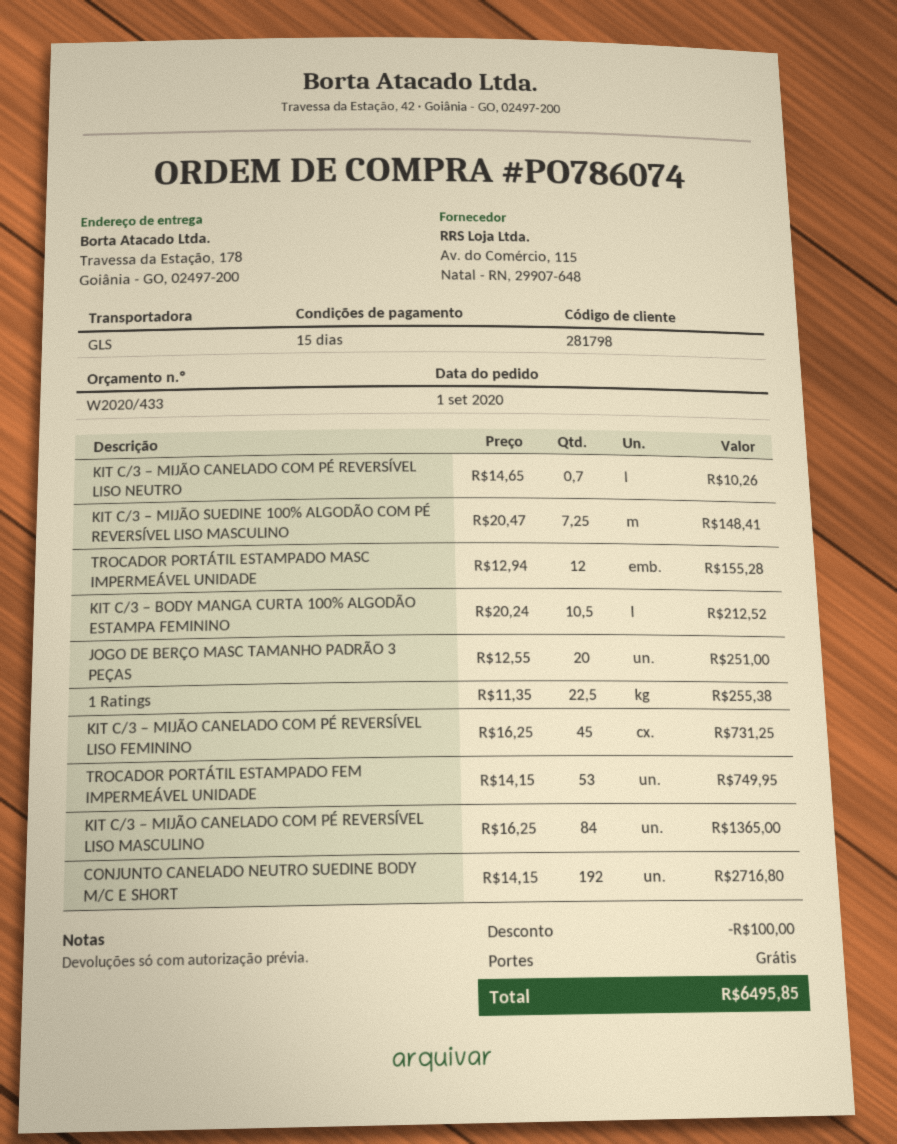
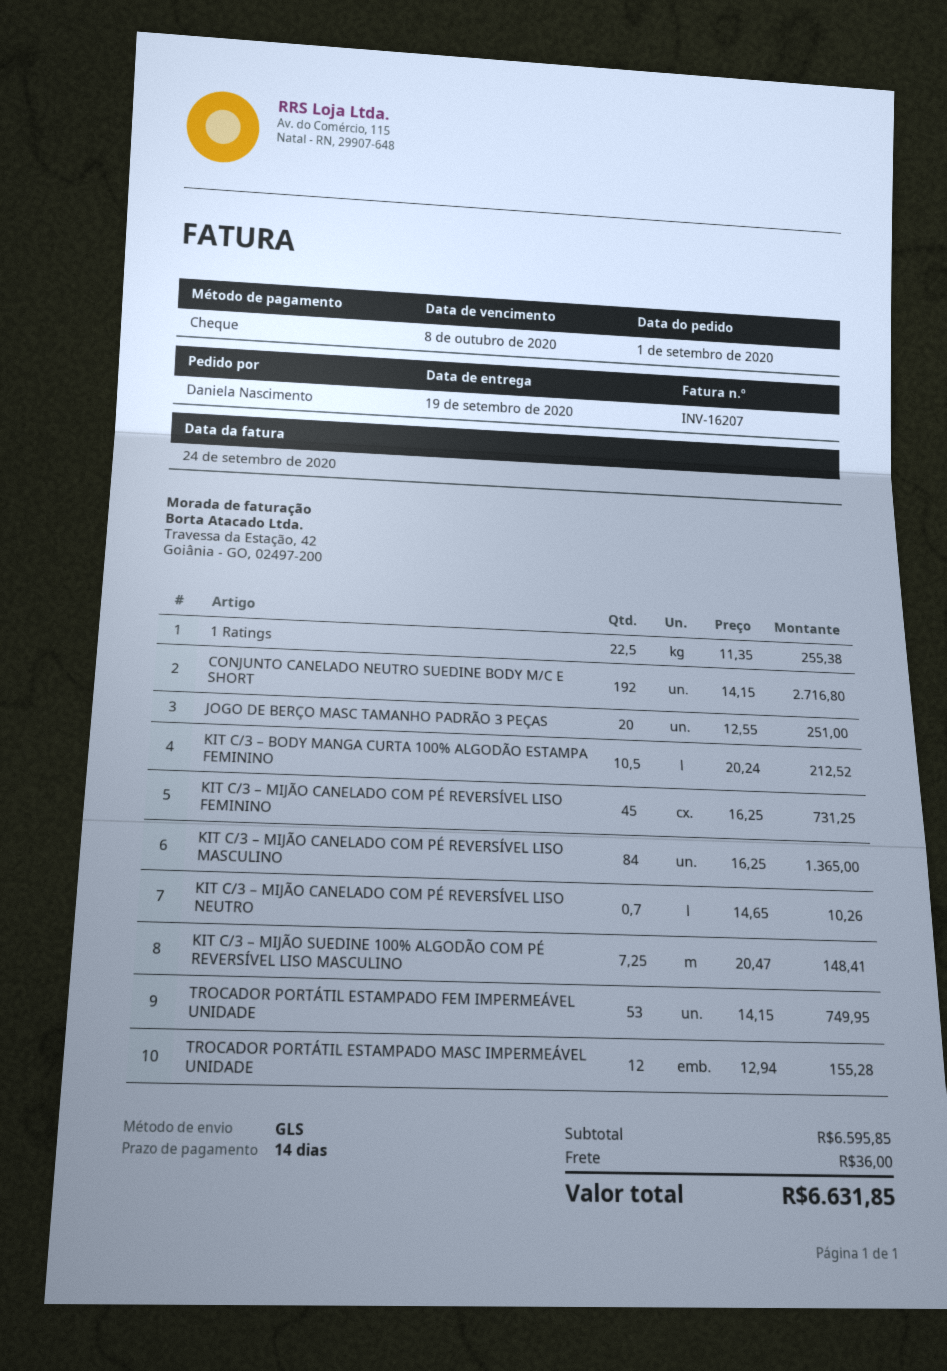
payment terms: 15 days -> 14 days
discount: 100.00 -> none
shipping: 0.00 -> 36.00
total: 6495.85 -> 6631.85

